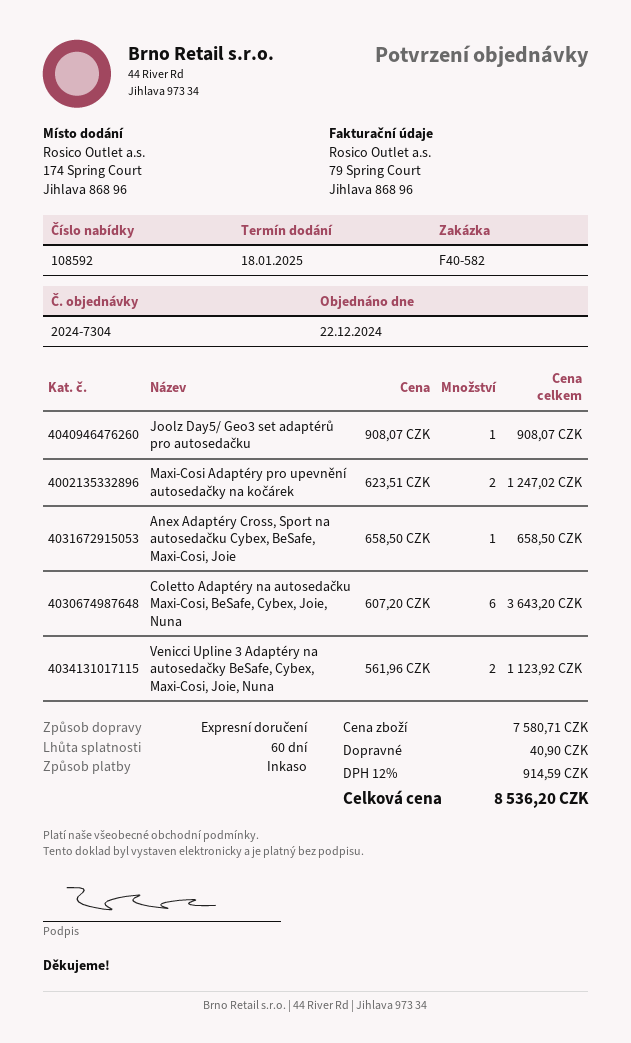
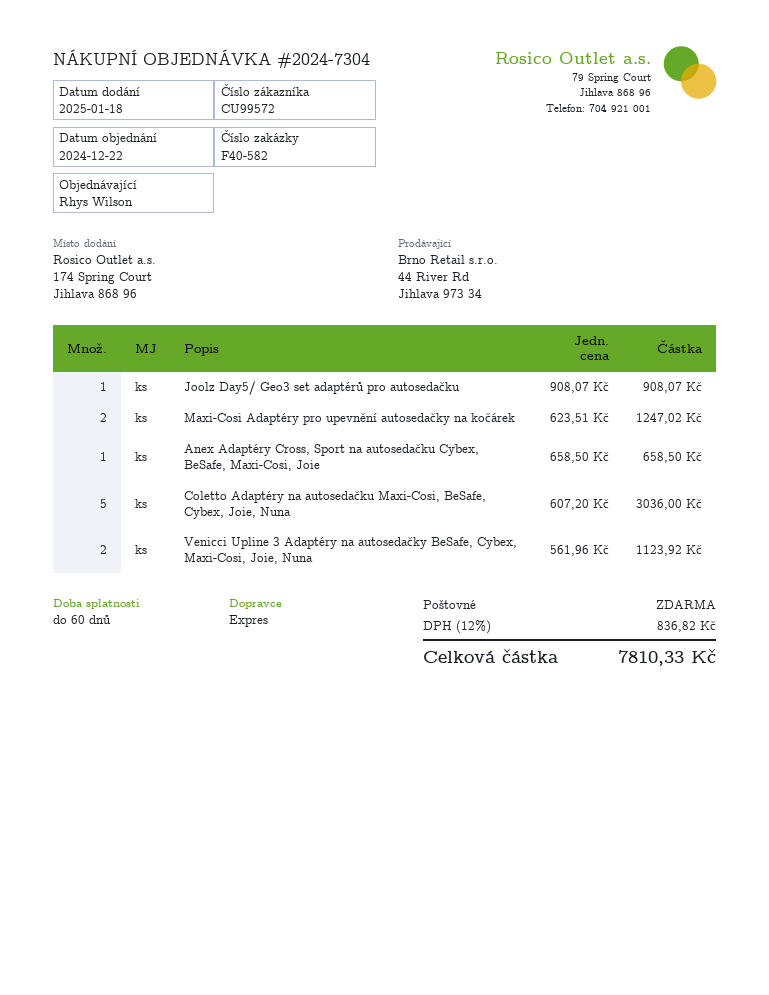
Coletto Adaptéry na autosedačku Maxi-Cosi, BeSafe, Cybex, Joie, Nuna: 6 x 607.20 = 3643.20 -> 5 x 607.20 = 3036.00
shipping: 40.90 -> 0.00
tax: 12% = 914.59 -> 12% = 836.82
total: 8536.20 -> 7810.33

